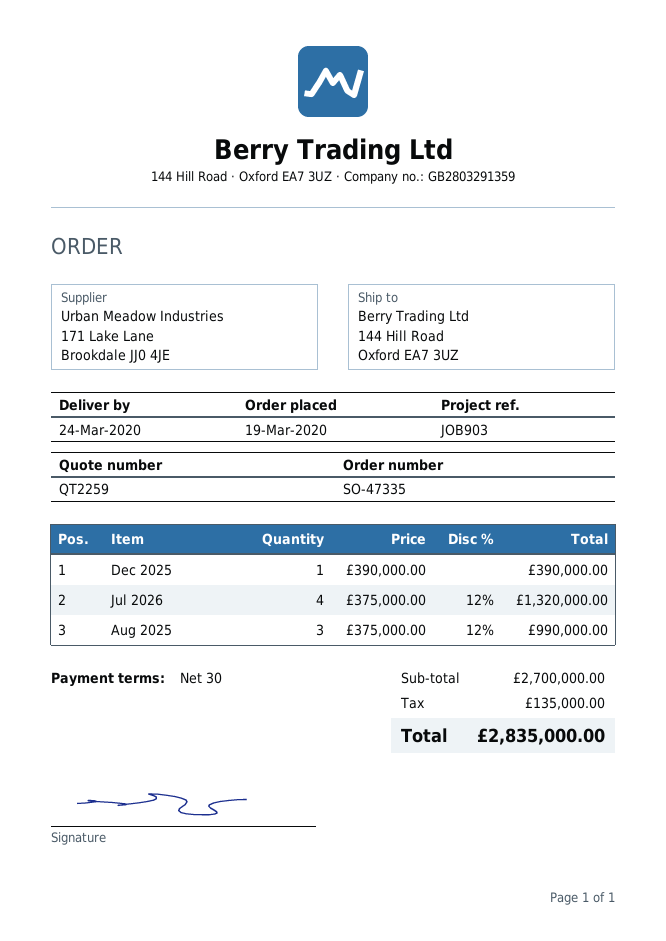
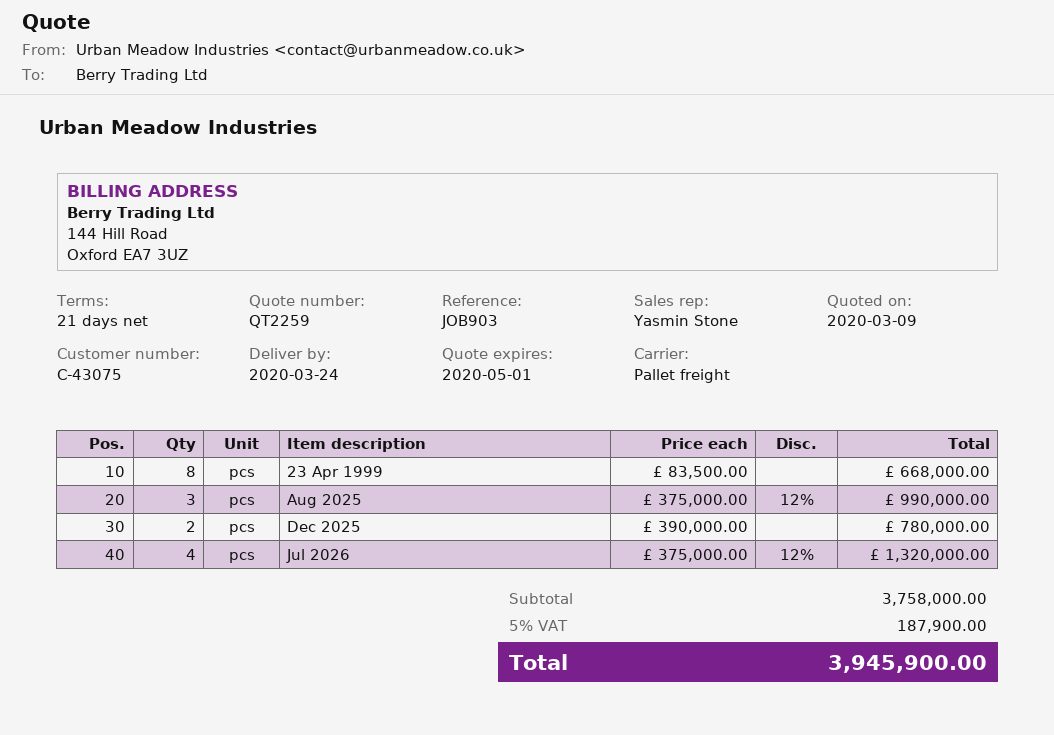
payment terms: 30 days -> 21 days
Dec 2025: 1 x 390000.00 = 390000.00 -> 2 x 390000.00 = 780000.00
23 Apr 1999: none -> 8 x 83500.00 = 668000.00
subtotal: 2700000.00 -> 3758000.00
tax: 135000.00 -> 187900.00
total: 2835000.00 -> 3945900.00

